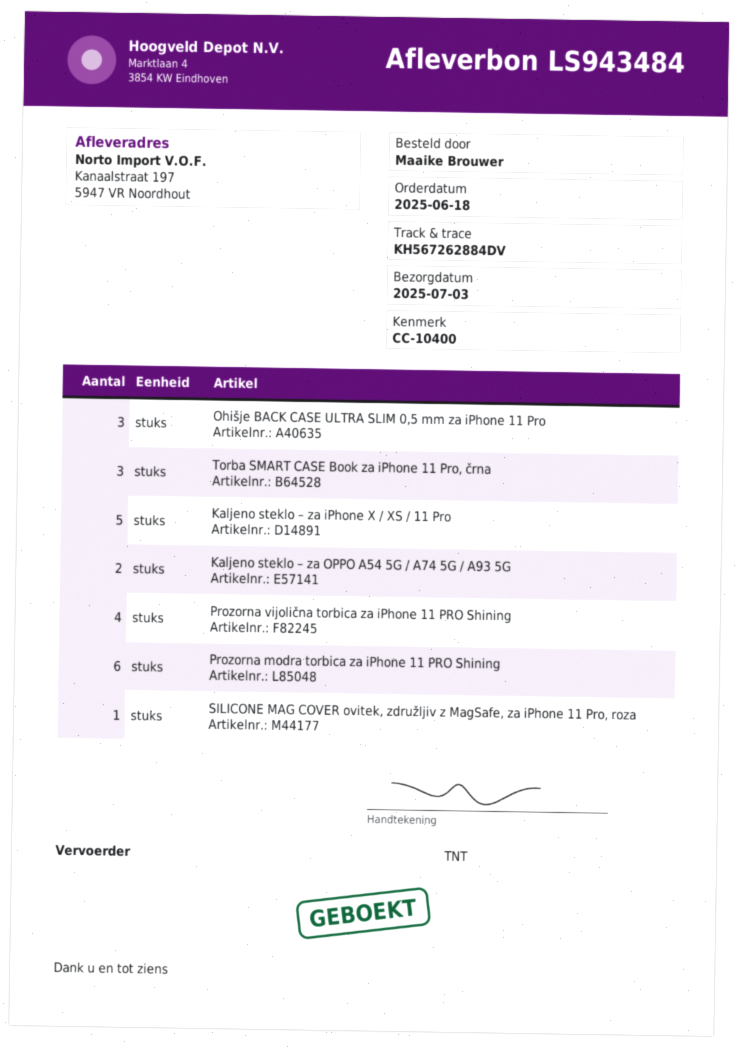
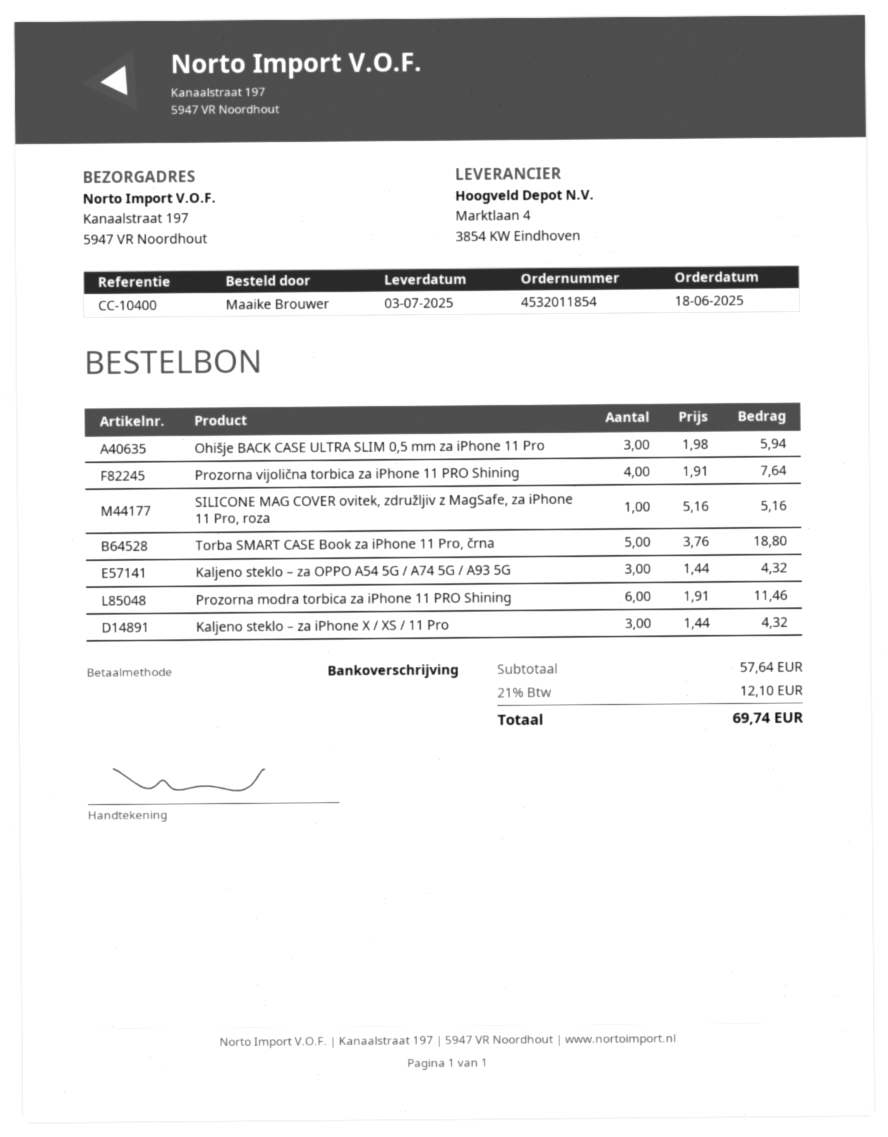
Torba SMART CASE Book za iPhone 11 Pro, črna: 3 -> 5
Kaljeno steklo – za iPhone X / XS / 11 Pro: 5 -> 3
Kaljeno steklo – za OPPO A54 5G / A74 5G / A93 5G: 2 -> 3

